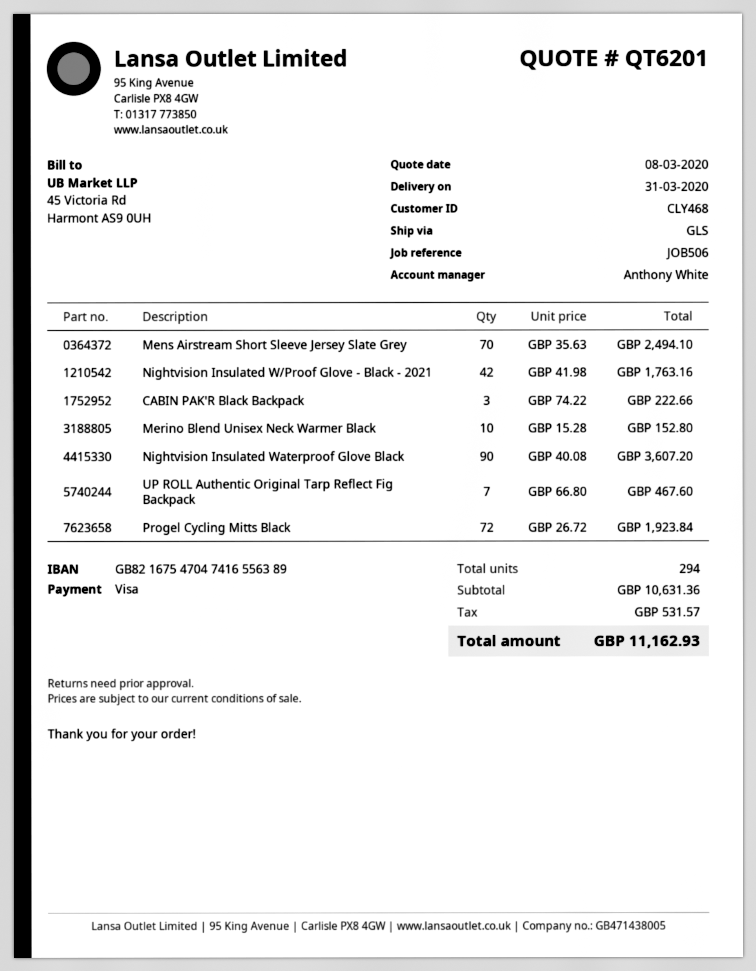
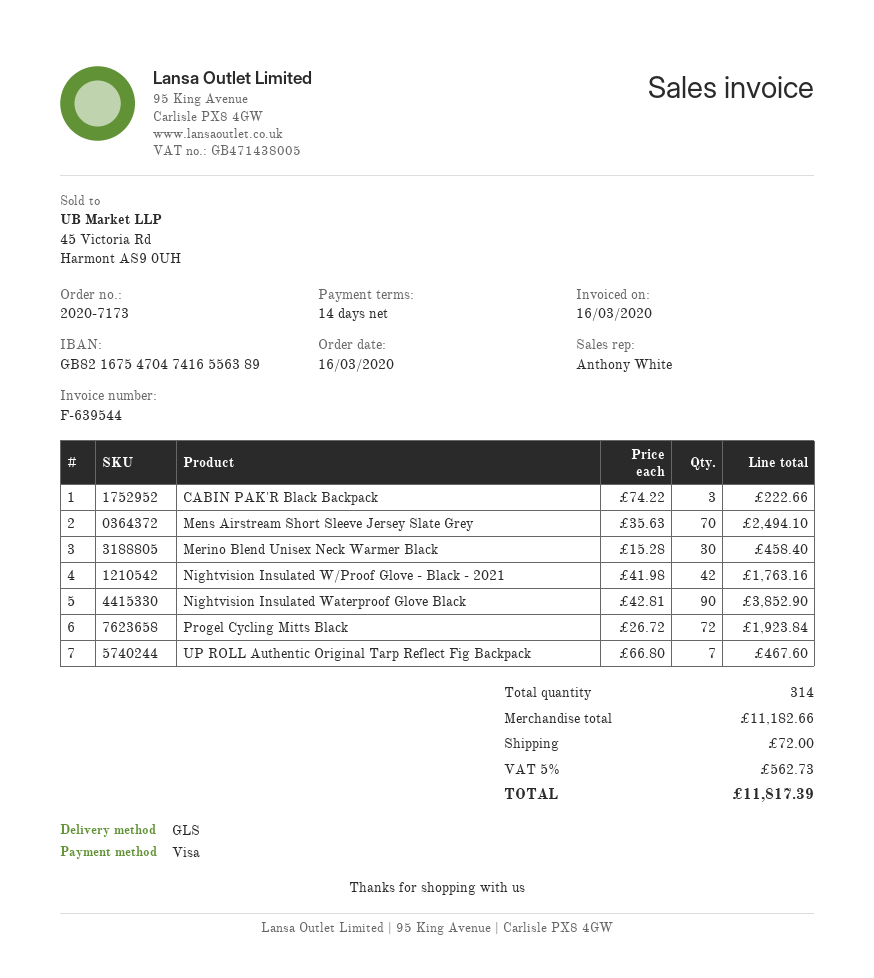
Merino Blend Unisex Neck Warmer Black: 10 x 15.28 = 152.80 -> 30 x 15.28 = 458.40
Nightvision Insulated Waterproof Glove Black: 90 x 40.08 = 3607.20 -> 90 x 42.81 = 3852.90
total quantity: 294 -> 314
subtotal: 10631.36 -> 11182.66
shipping: none -> 72.00
tax: 531.57 -> 562.73
total: 11162.93 -> 11817.39

